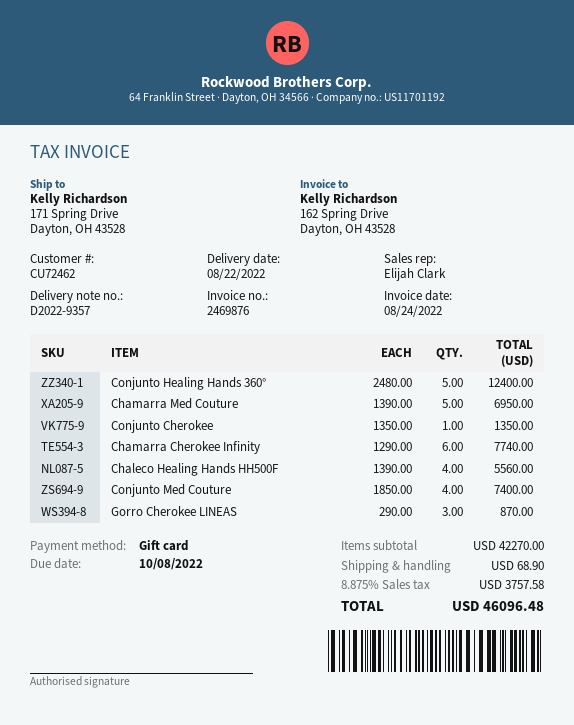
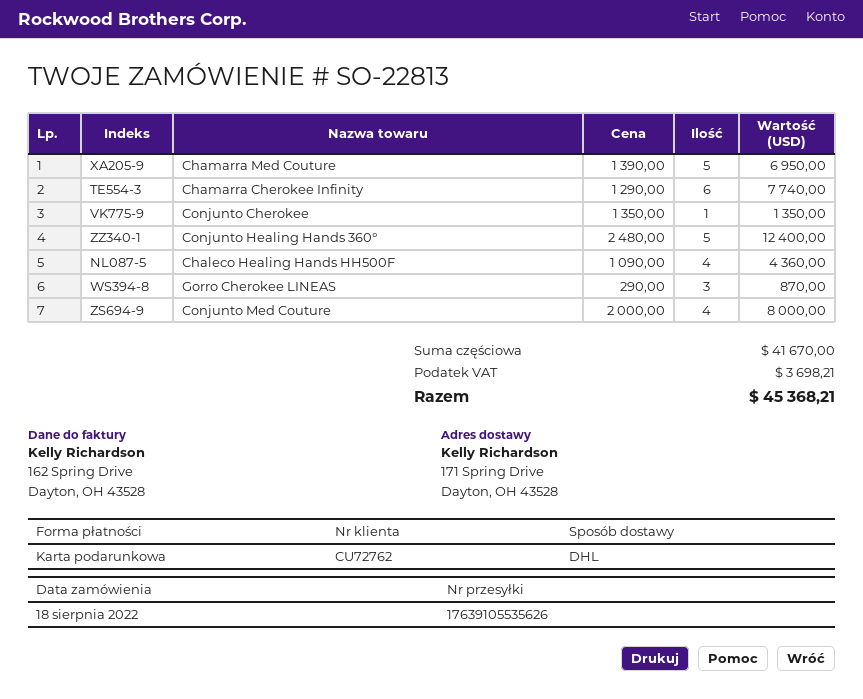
customer number: CU72462 -> CU72762
Chaleco Healing Hands HH500F: 4 x 1390.00 = 5560.00 -> 4 x 1090.00 = 4360.00
Conjunto Med Couture: 4 x 1850.00 = 7400.00 -> 4 x 2000.00 = 8000.00
subtotal: 42270.00 -> 41670.00
shipping: 68.90 -> none
tax: 3757.58 -> 3698.21
total: 46096.48 -> 45368.21

